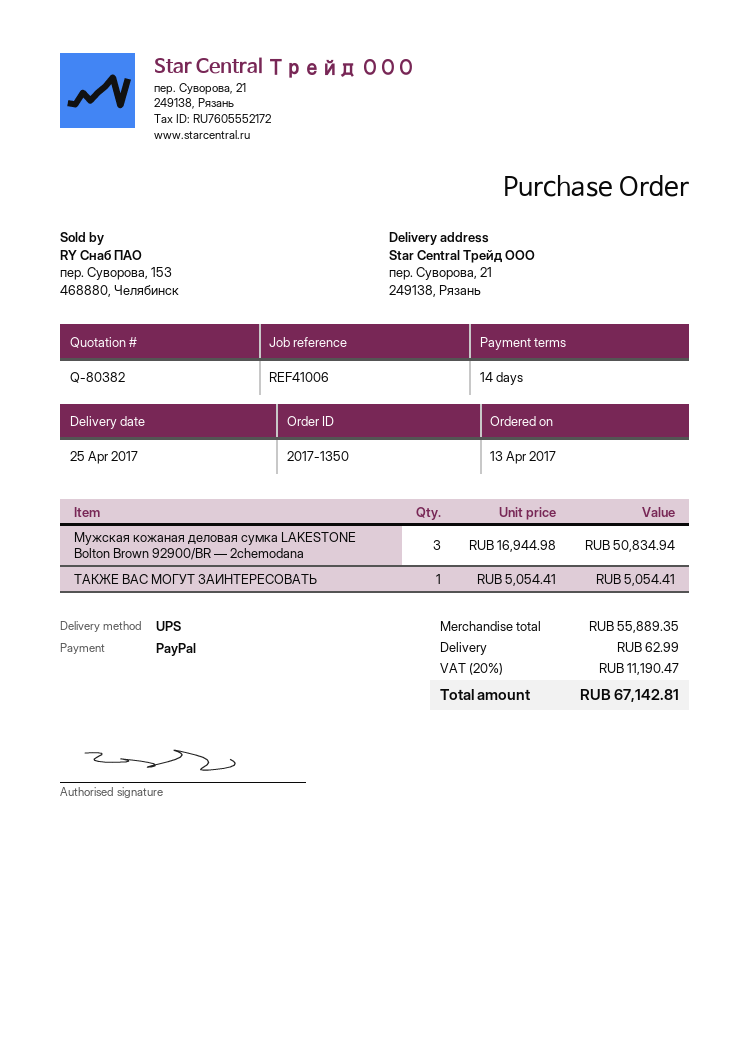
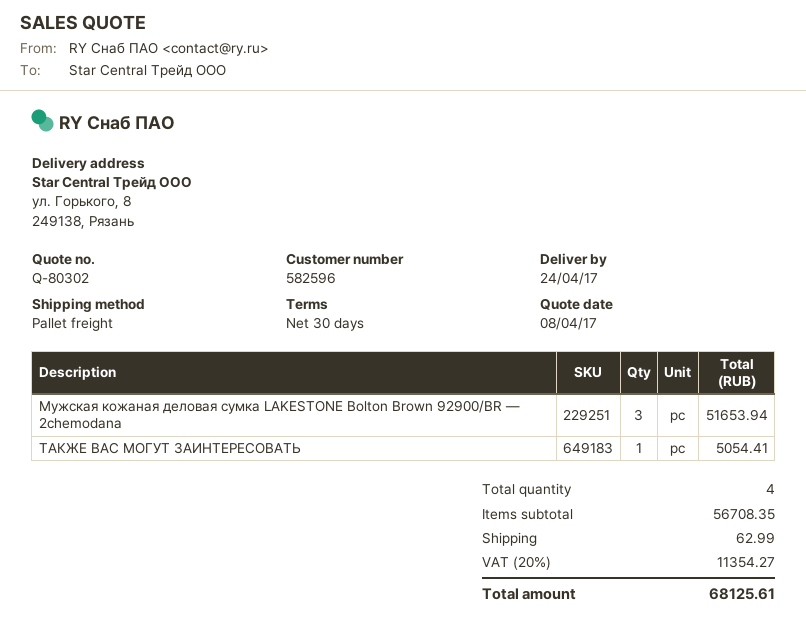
quote number: Q-80382 -> Q-80302
delivery date: 2017-04-25 -> 2017-04-24
payment terms: 14 days -> 30 days
shipping method: UPS -> pallet freight
ship to: пер. Суворова, 21, 249138, Рязань -> ул. Горького, 8, 249138, Рязань
Мужская кожаная деловая сумка LAKESTONE Bolton Brown 92900/BR — 2chemodana: 3 for 50834.94 -> 3 for 51653.94
subtotal: 55889.35 -> 56708.35
tax: 20% = 11190.47 -> 20% = 11354.27
total: 67142.81 -> 68125.61

